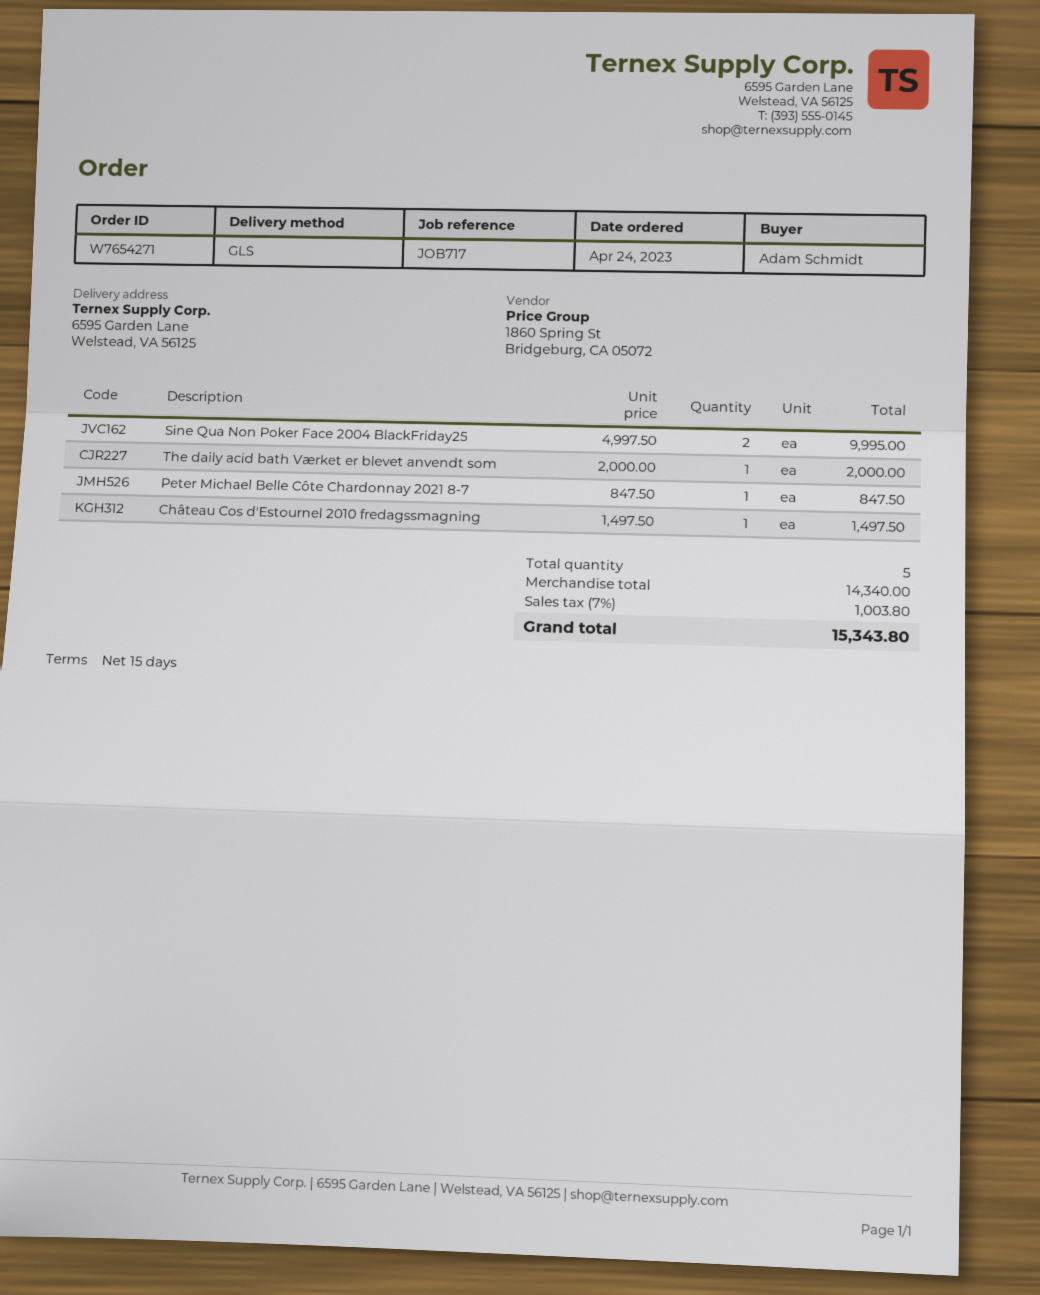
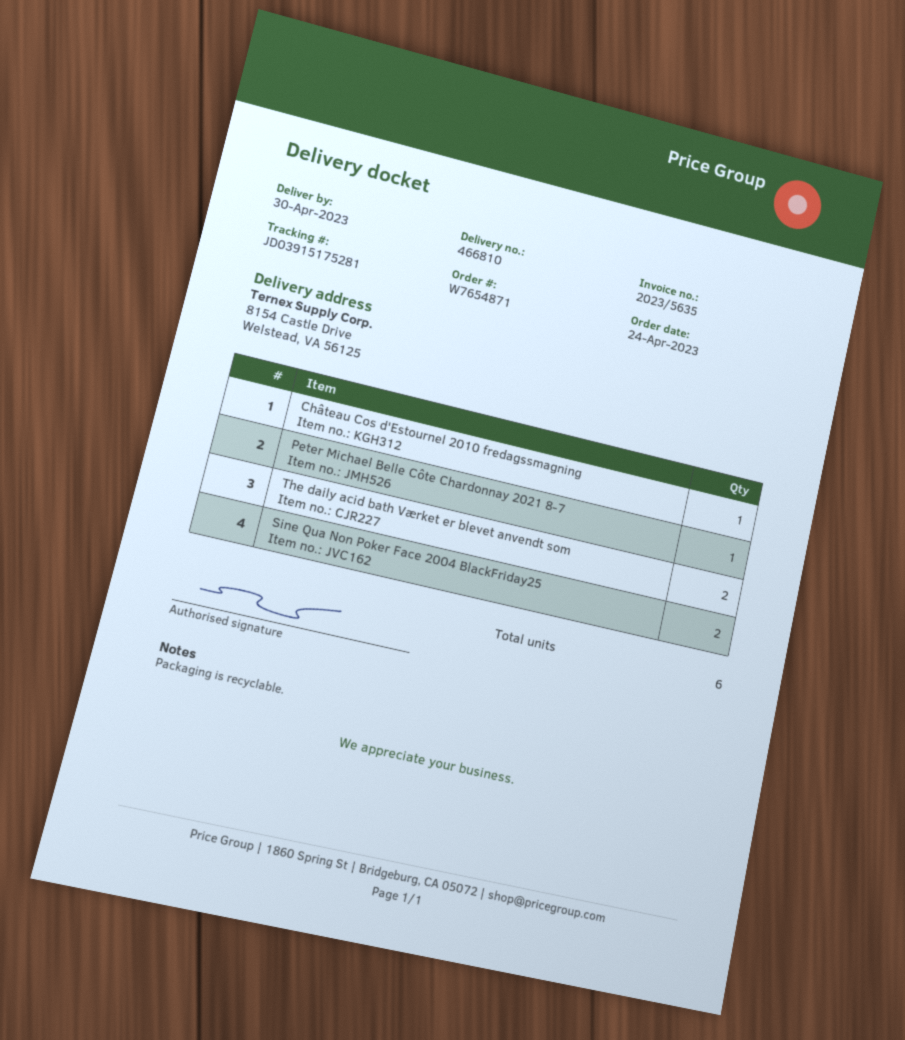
order number: W7654271 -> W7654871
ship to: 6595 Garden Lane, Welstead, VA 56125 -> 8154 Castle Drive, Welstead, VA 56125
The daily acid bath Værket er blevet anvendt som: 1 -> 2
total quantity: 5 -> 6

